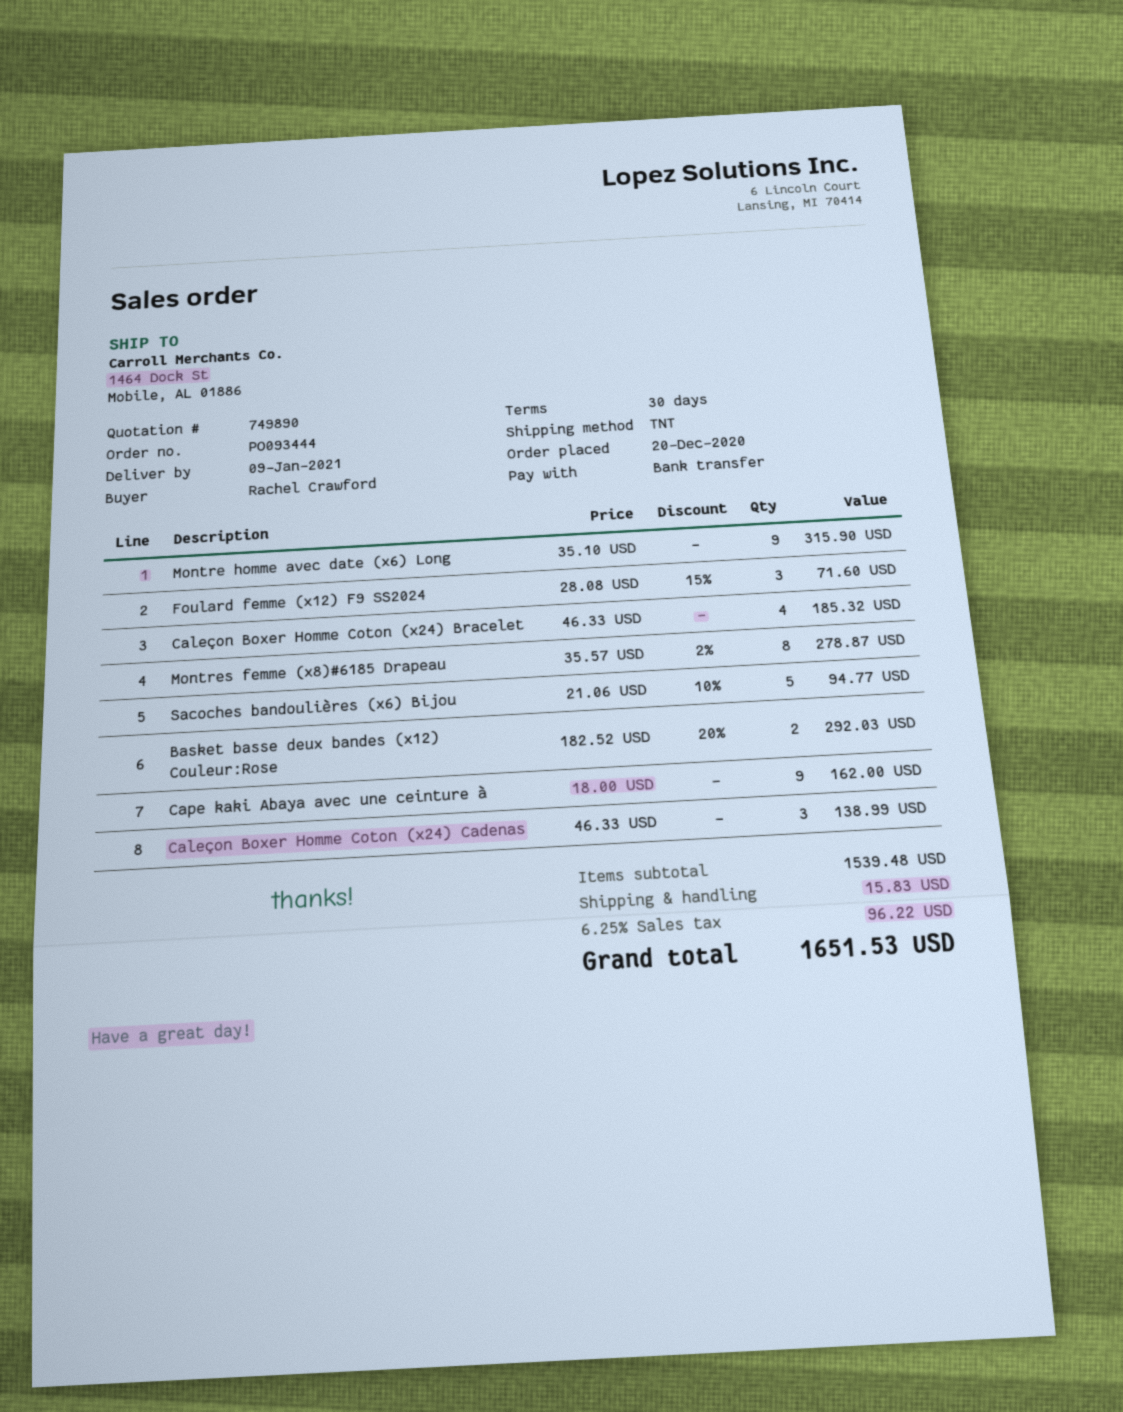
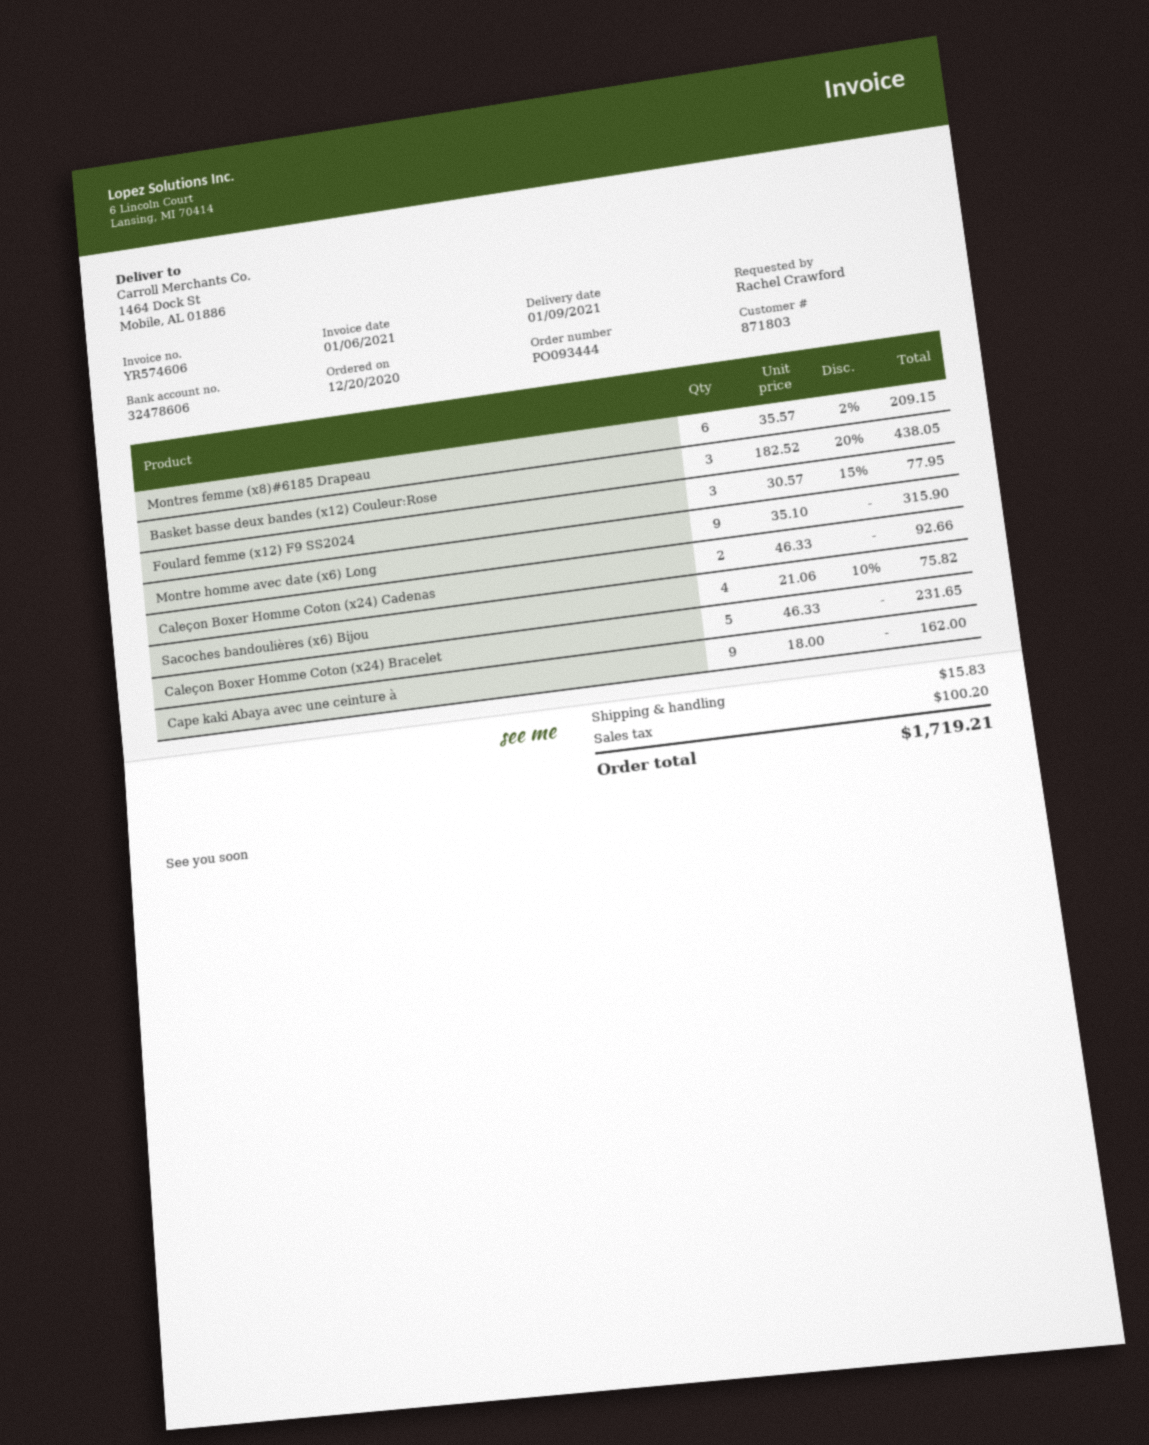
Foulard femme (x12) F9 SS2024: 3 x 28.08 - 15% = 71.60 -> 3 x 30.57 - 15% = 77.95
Caleçon Boxer Homme Coton (x24) Bracelet: 4 x 46.33 = 185.32 -> 5 x 46.33 = 231.65
Montres femme (x8)#6185 Drapeau: 8 x 35.57 - 2% = 278.87 -> 6 x 35.57 - 2% = 209.15
Sacoches bandoulières (x6) Bijou: 5 x 21.06 - 10% = 94.77 -> 4 x 21.06 - 10% = 75.82
Basket basse deux bandes (x12) Couleur:Rose: 2 x 182.52 - 20% = 292.03 -> 3 x 182.52 - 20% = 438.05
Caleçon Boxer Homme Coton (x24) Cadenas: 3 x 46.33 = 138.99 -> 2 x 46.33 = 92.66
tax: 96.22 -> 100.20
total: 1651.53 -> 1719.21

